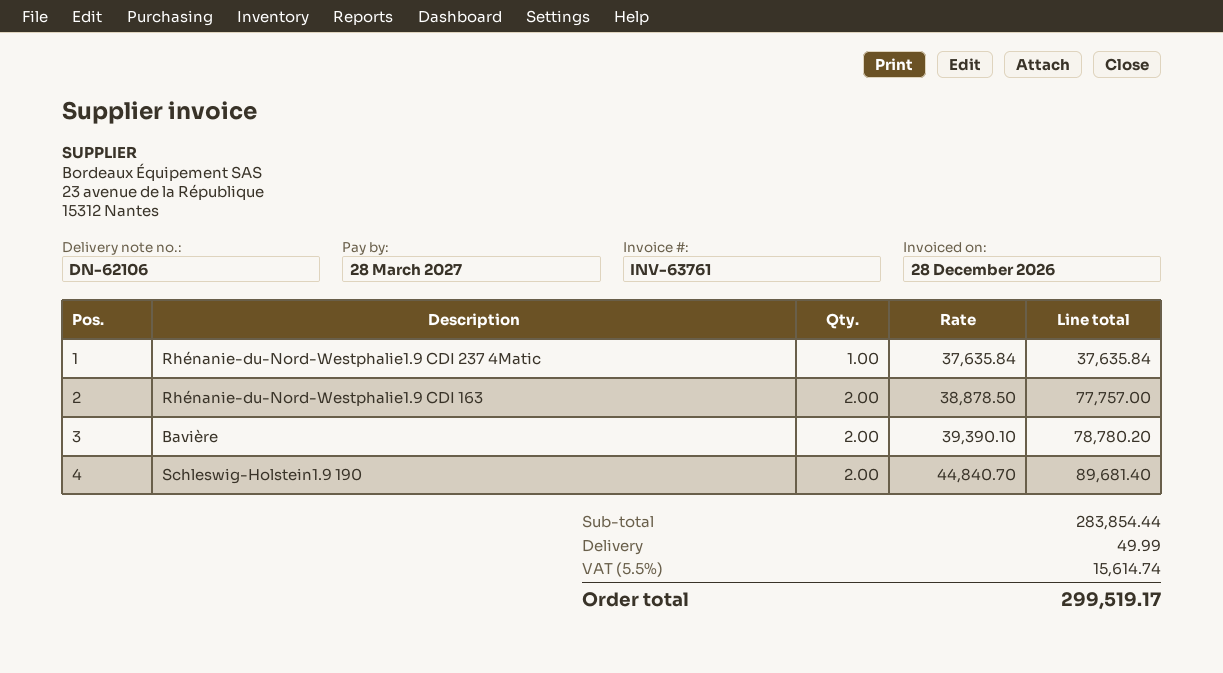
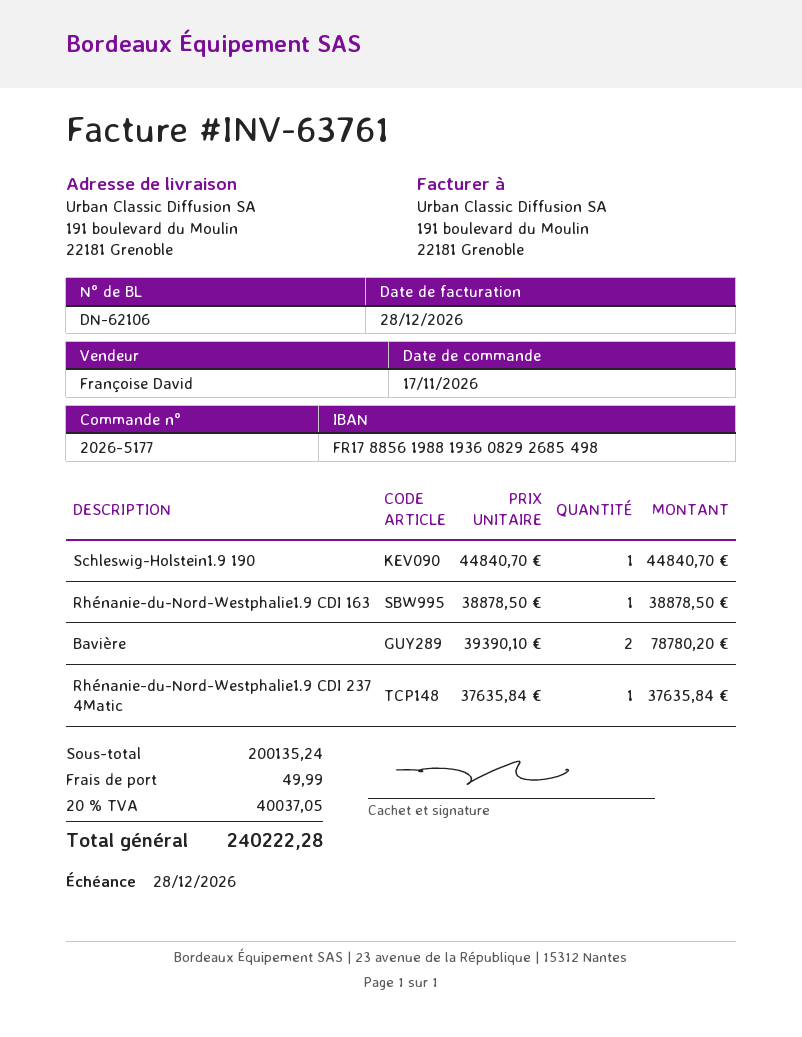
due date: 2027-03-28 -> 2026-12-28
Rhénanie-du-Nord-Westphalie1.9 CDI 163: 2 x 38878.50 = 77757.00 -> 1 x 38878.50 = 38878.50
Schleswig-Holstein1.9 190: 2 x 44840.70 = 89681.40 -> 1 x 44840.70 = 44840.70
subtotal: 283854.44 -> 200135.24
tax: 5.5% = 15614.74 -> 20% = 40037.05
total: 299519.17 -> 240222.28

